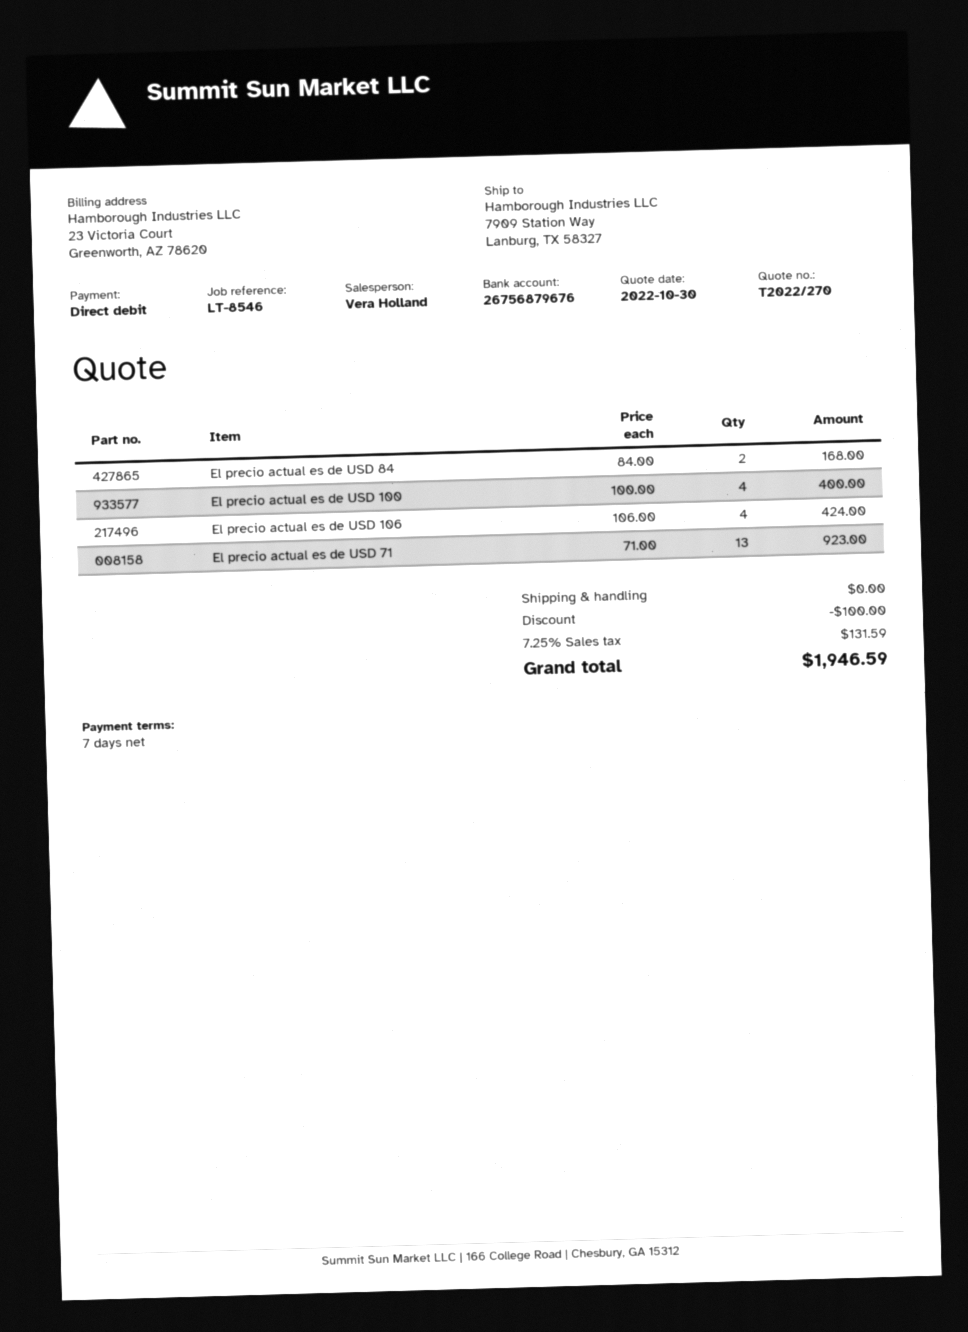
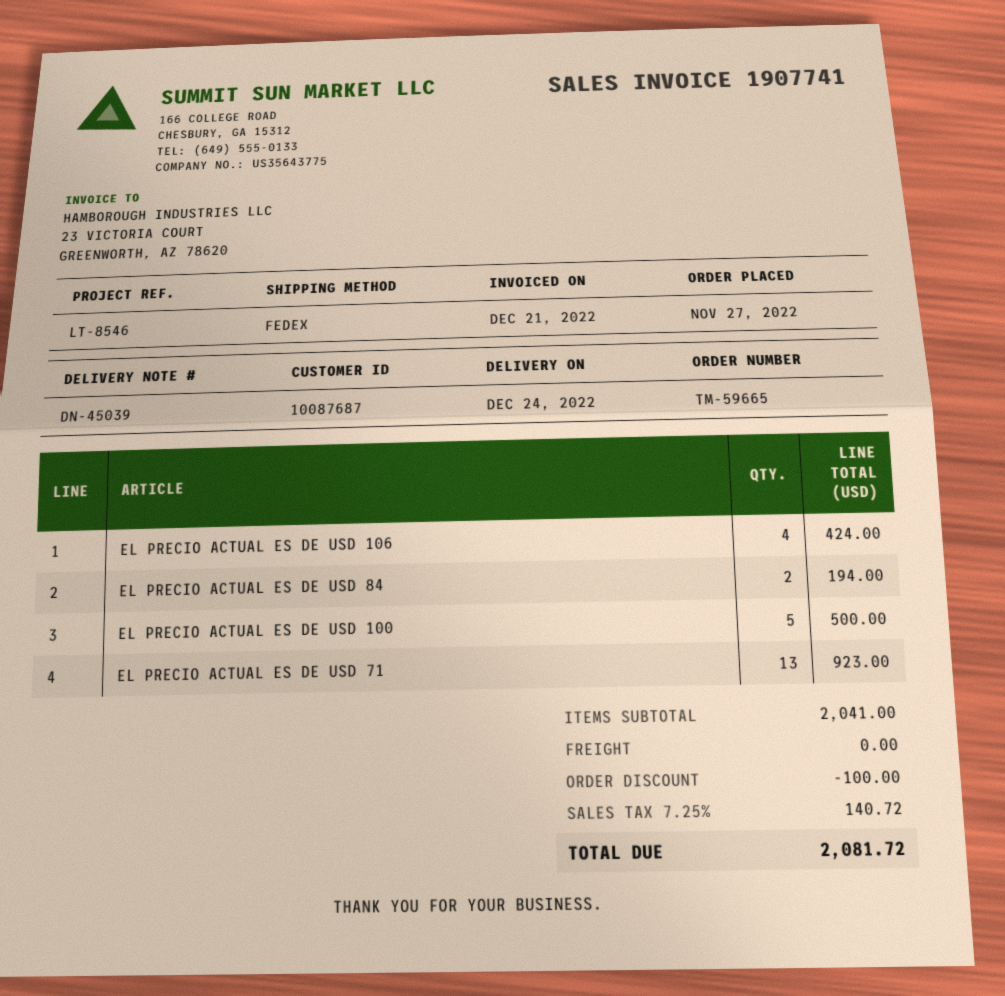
El precio actual es de USD 84: 2 for 168.00 -> 2 for 194.00
El precio actual es de USD 100: 4 for 400.00 -> 5 for 500.00
tax: 7.25% = 131.59 -> 7.25% = 140.72
total: 1946.59 -> 2081.72

